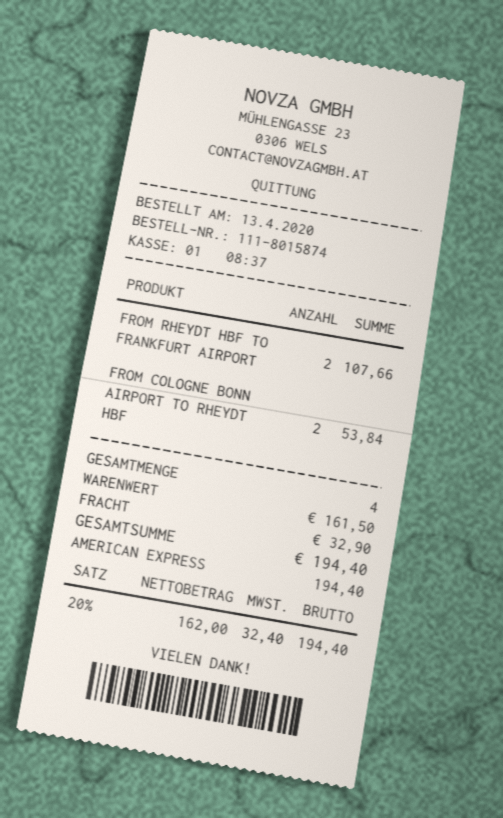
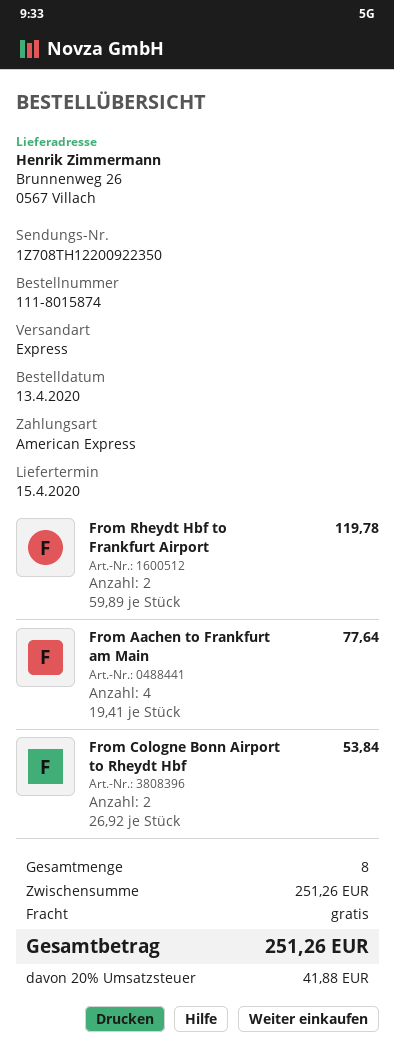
FROM RHEYDT HBF TO FRANKFURT AIRPORT: 2 for 107.66 -> 2 for 119.78
From Aachen to Frankfurt am Main: none -> 4 for 77.64
total quantity: 4 -> 8
subtotal: 161.50 -> 251.26
shipping: 32.90 -> 0.00
tax: 20% = 32.40 -> 20% = 41.88
total: 194.40 -> 251.26

